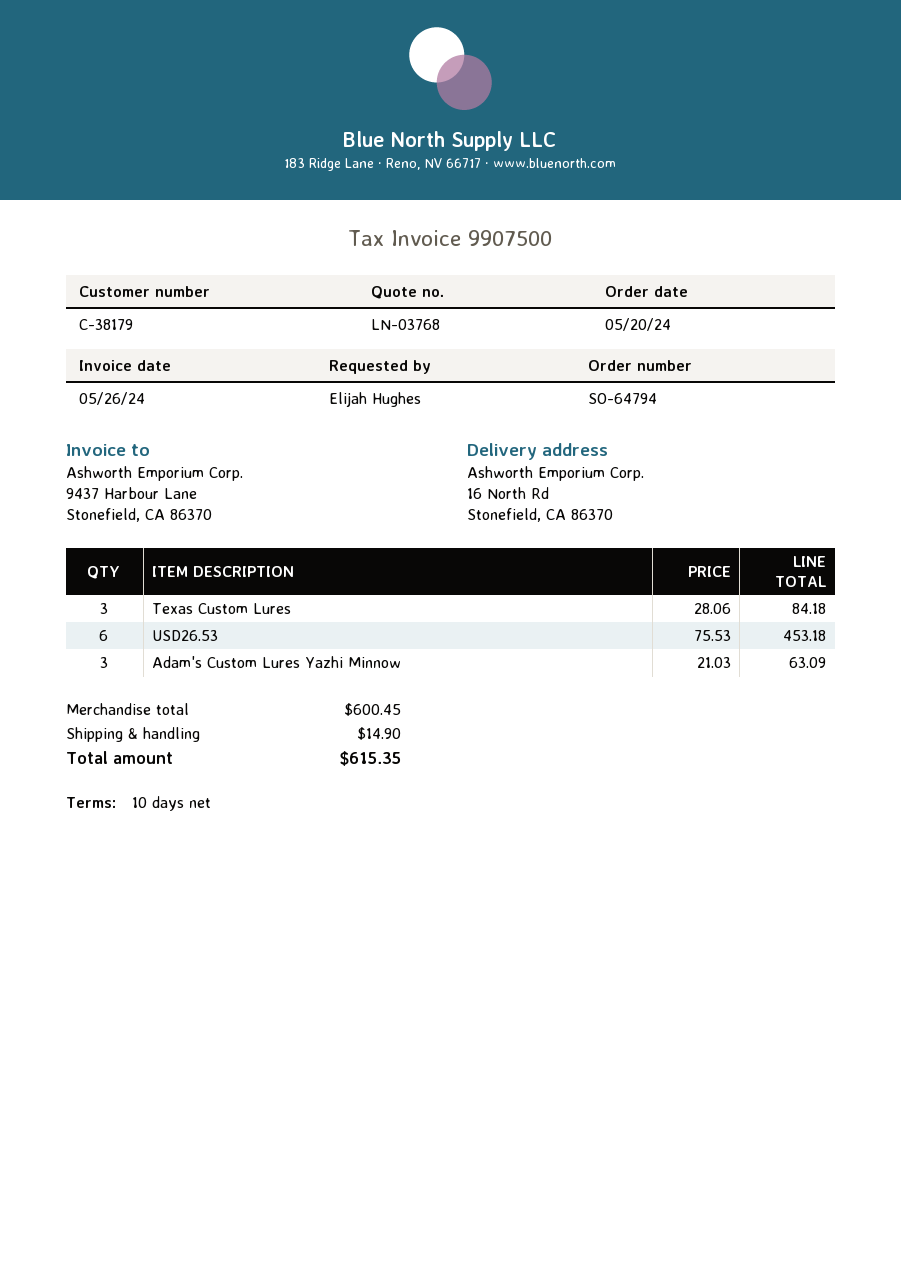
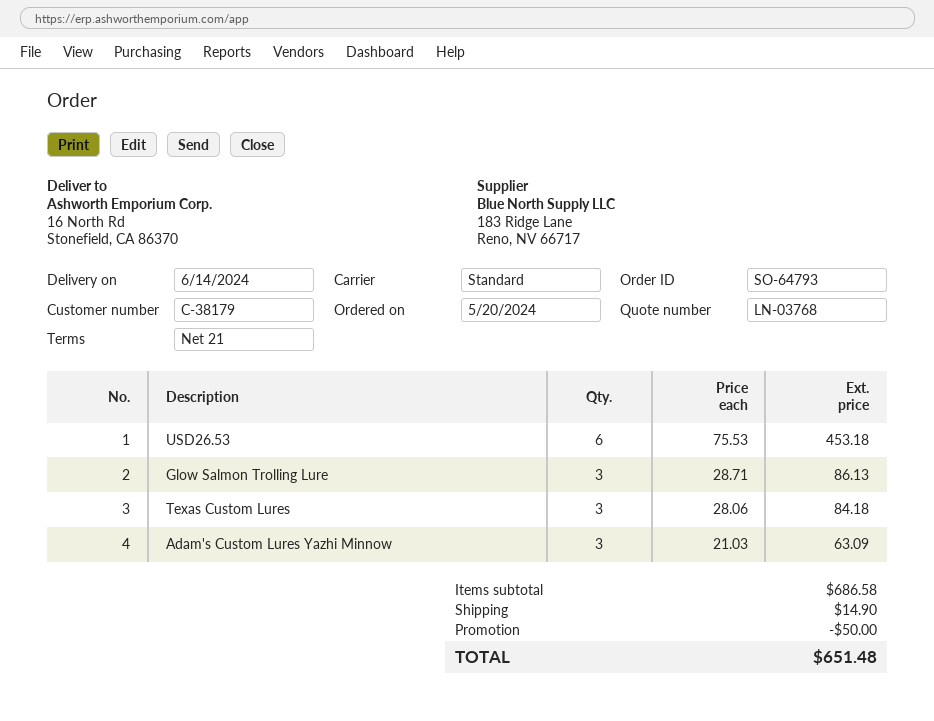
order number: SO-64794 -> SO-64793
payment terms: 10 days -> 21 days
Glow Salmon Trolling Lure: none -> 3 x 28.71 = 86.13
subtotal: 600.45 -> 686.58
discount: none -> 50.00
total: 615.35 -> 651.48

